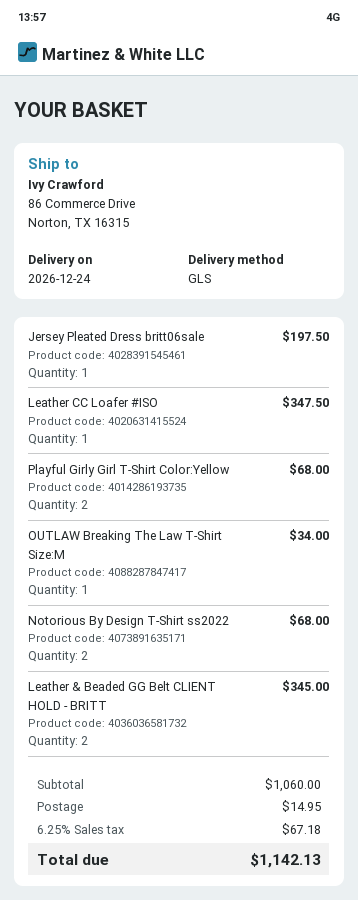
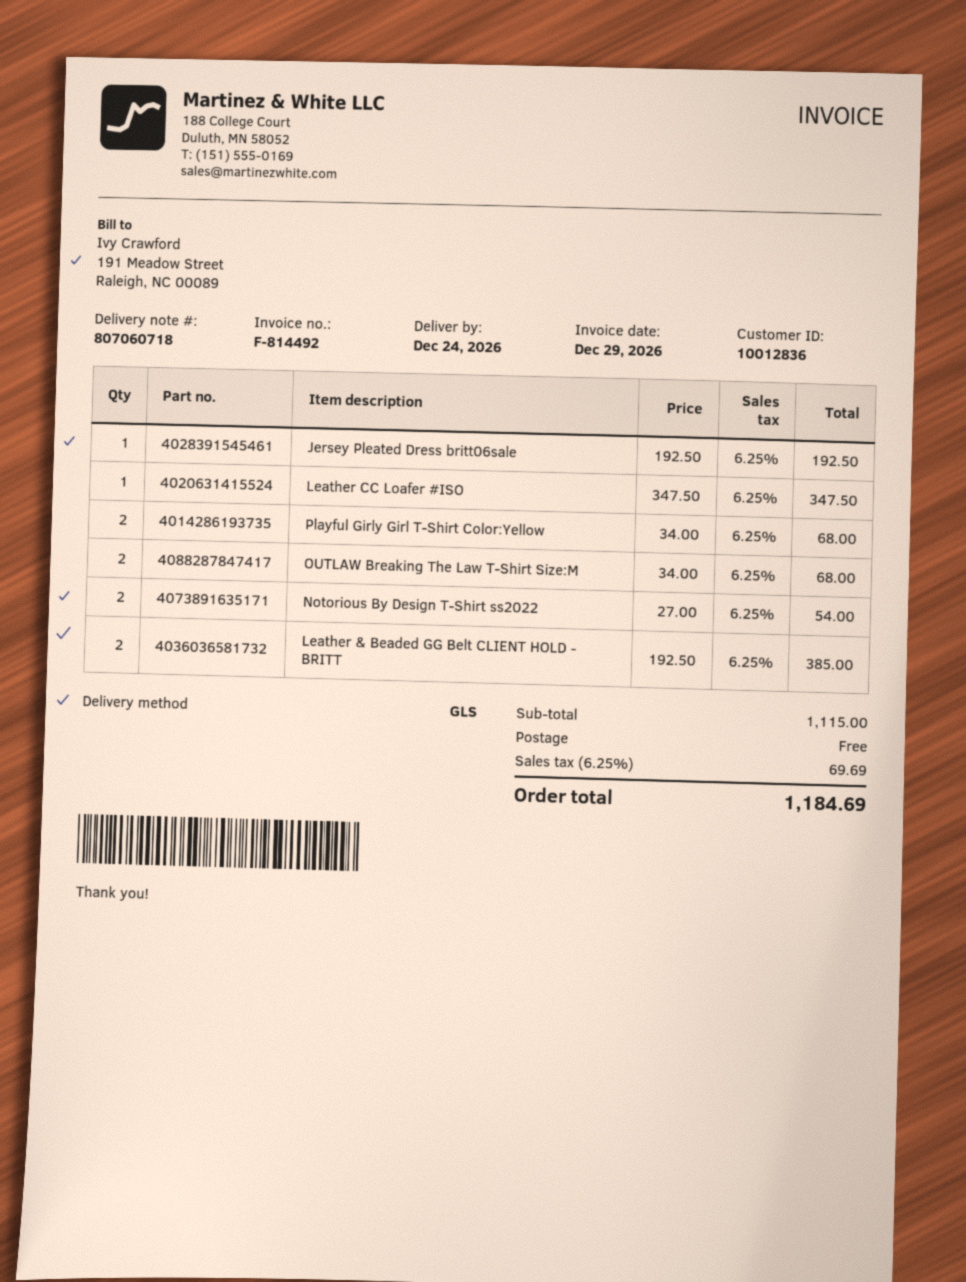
Jersey Pleated Dress britt06sale: 1 for 197.50 -> 1 for 192.50
OUTLAW Breaking The Law T-Shirt Size:M: 1 for 34.00 -> 2 for 68.00
Notorious By Design T-Shirt ss2022: 2 for 68.00 -> 2 for 54.00
Leather & Beaded GG Belt CLIENT HOLD - BRITT: 2 for 345.00 -> 2 for 385.00
subtotal: 1060.00 -> 1115.00
shipping: 14.95 -> 0.00
tax: 6.25% = 67.18 -> 6.25% = 69.69
total: 1142.13 -> 1184.69

